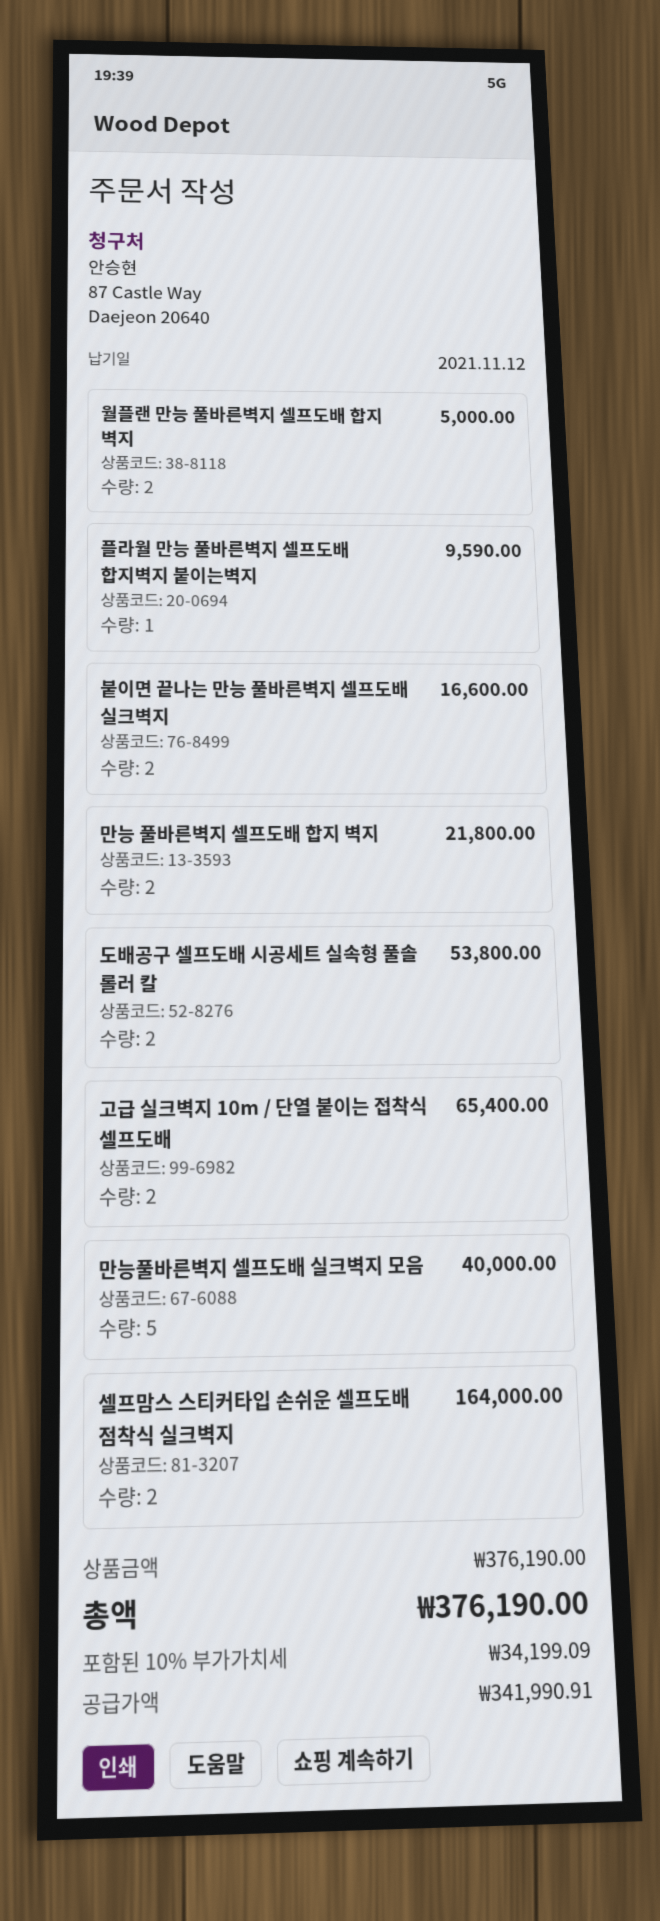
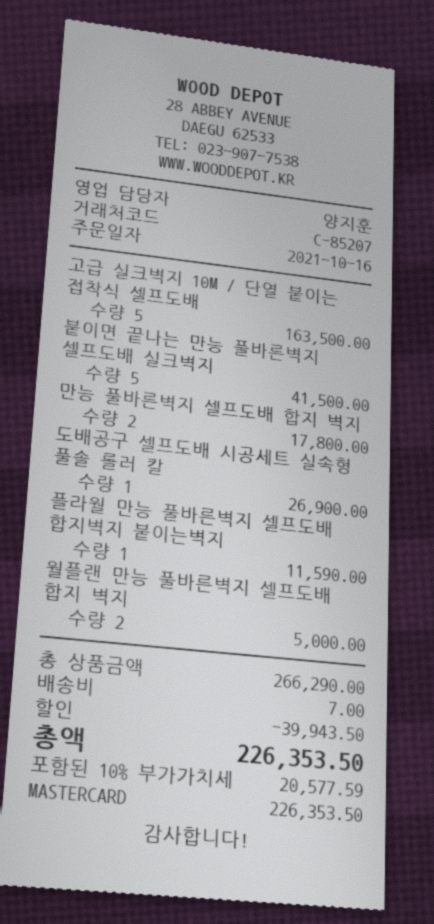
플라월 만능 풀바른벽지 셀프도배 합지벽지 붙이는벽지: 1 for 9590.00 -> 1 for 11590.00
붙이면 끝나는 만능 풀바른벽지 셀프도배 실크벽지: 2 for 16600.00 -> 5 for 41500.00
만능 풀바른벽지 셀프도배 합지 벽지: 2 for 21800.00 -> 2 for 17800.00
도배공구 셀프도배 시공세트 실속형 풀솔 롤러 칼: 2 for 53800.00 -> 1 for 26900.00
고급 실크벽지 10m / 단열 붙이는 접착식 셀프도배: 2 for 65400.00 -> 5 for 163500.00
만능풀바른벽지 셀프도배 실크벽지 모음: 5 for 40000.00 -> none
셀프맘스 스티커타입 손쉬운 셀프도배 점착식 실크벽지: 2 for 164000.00 -> none
subtotal: 376190.00 -> 266290.00
discount: none -> 39943.50
shipping: none -> 7.00
tax: 10% = 34199.09 -> 10% = 20577.59
total: 376190.00 -> 226353.50

